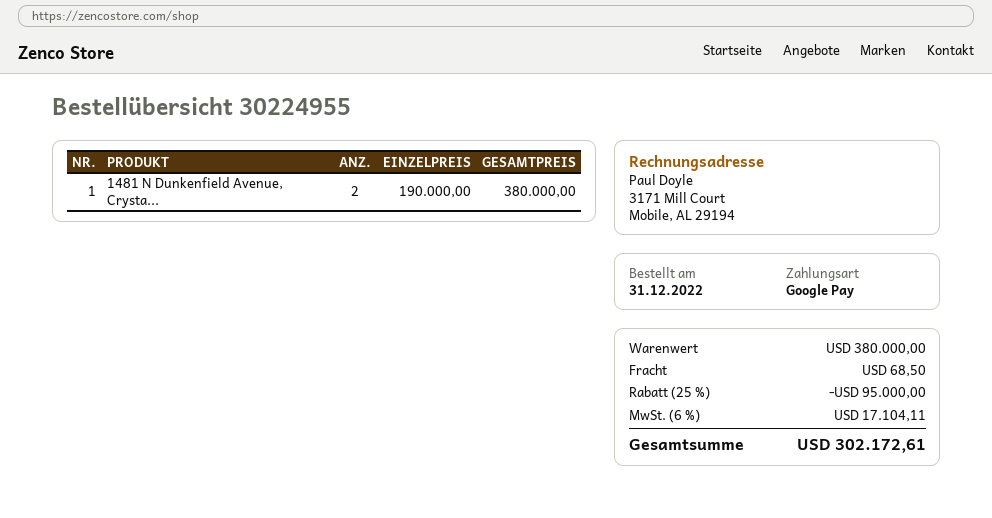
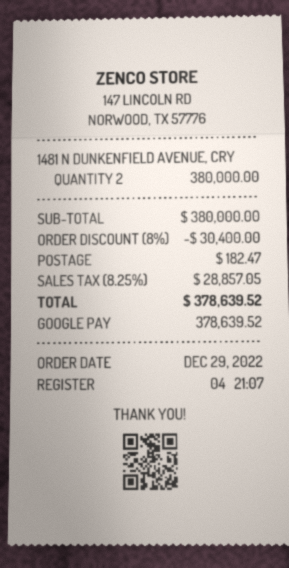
order date: 2022-12-31 -> 2022-12-29
discount: 25% = 95000.00 -> 8% = 30400.00
shipping: 68.50 -> 182.47
tax: 6% = 17104.11 -> 8.25% = 28857.05
total: 302172.61 -> 378639.52

